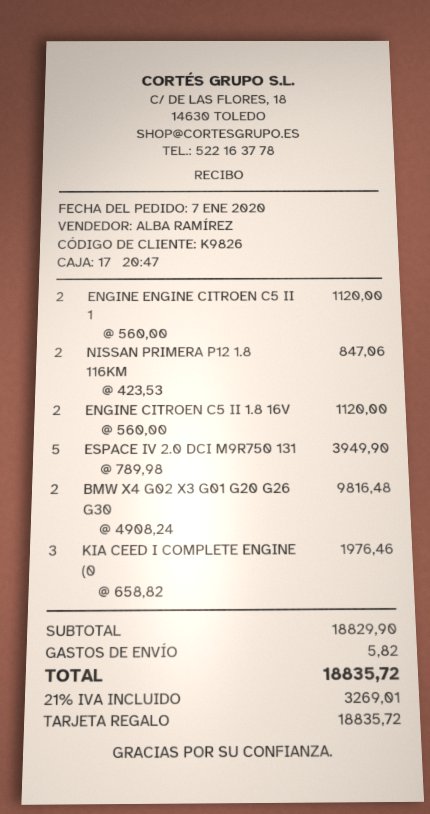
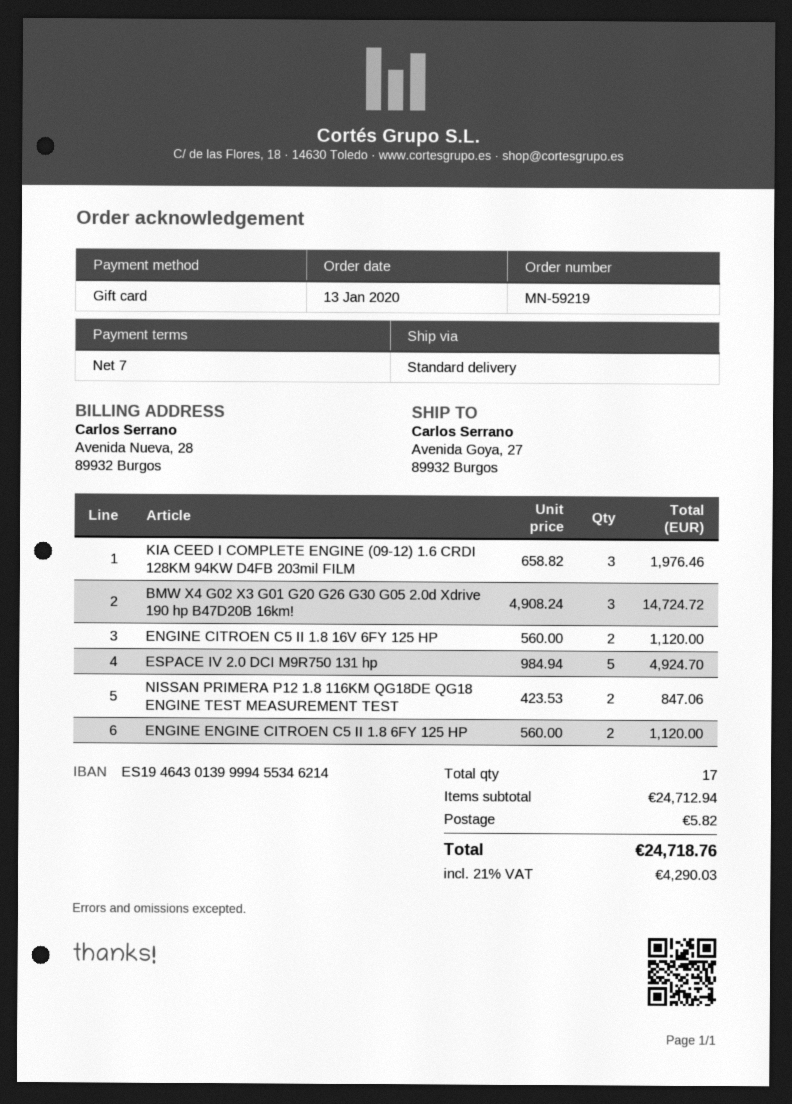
order date: 2020-01-07 -> 2020-01-13
ESPACE IV 2.0 DCI M9R750 131: 5 x 789.98 = 3949.90 -> 5 x 984.94 = 4924.70
BMW X4 G02 X3 G01 G20 G26 G30: 2 x 4908.24 = 9816.48 -> 3 x 4908.24 = 14724.72
subtotal: 18829.90 -> 24712.94
tax: 21% = 3269.01 -> 21% = 4290.03
total: 18835.72 -> 24718.76

